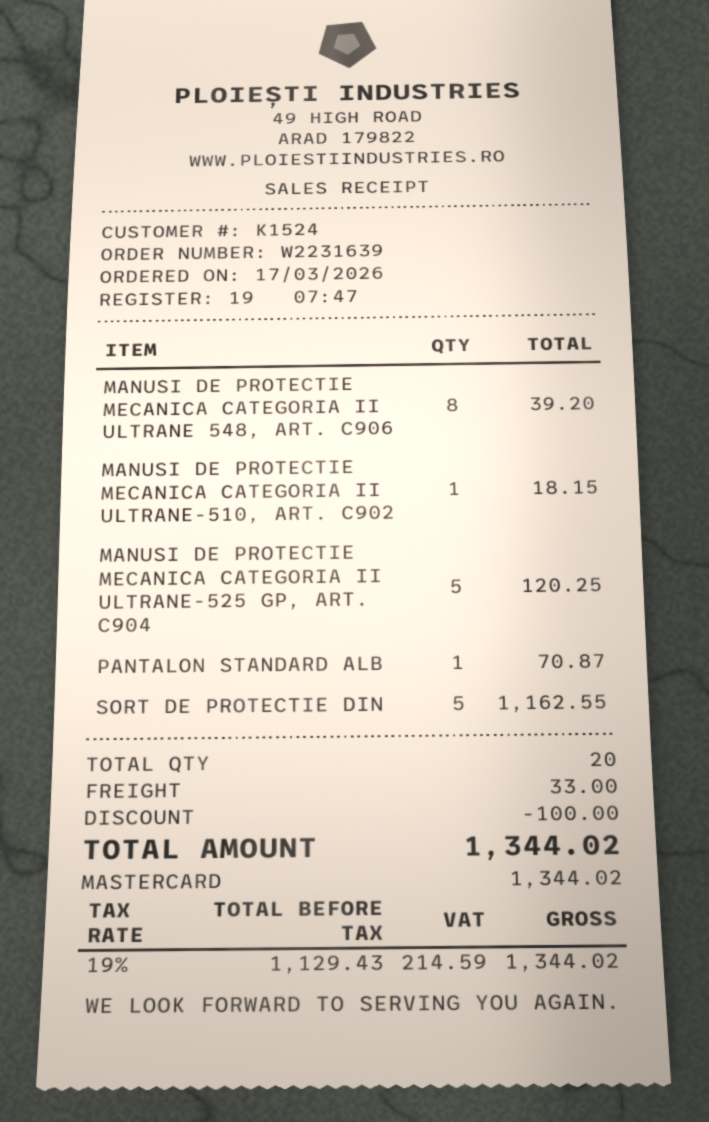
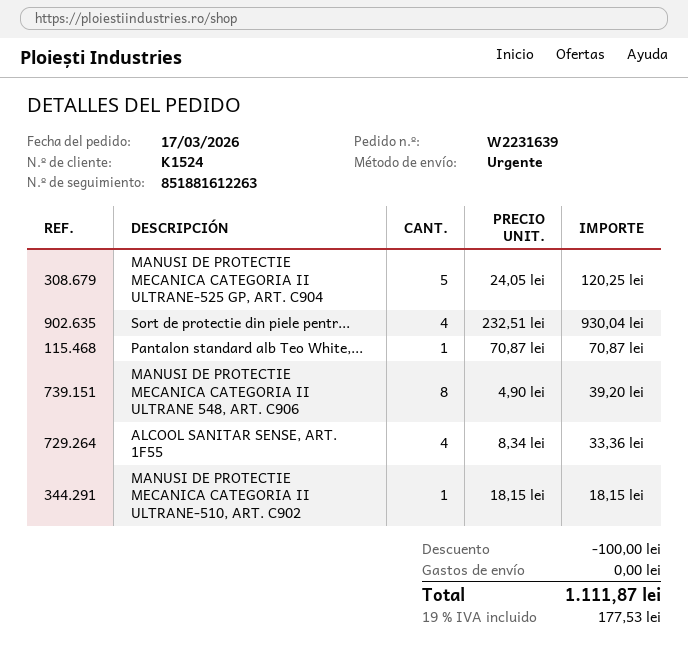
SORT DE PROTECTIE DIN: 5 for 1162.55 -> 4 for 930.04
ALCOOL SANITAR SENSE, ART. 1F55: none -> 4 for 33.36
shipping: 33.00 -> 0.00
tax: 19% = 214.59 -> 19% = 177.53
total: 1344.02 -> 1111.87

